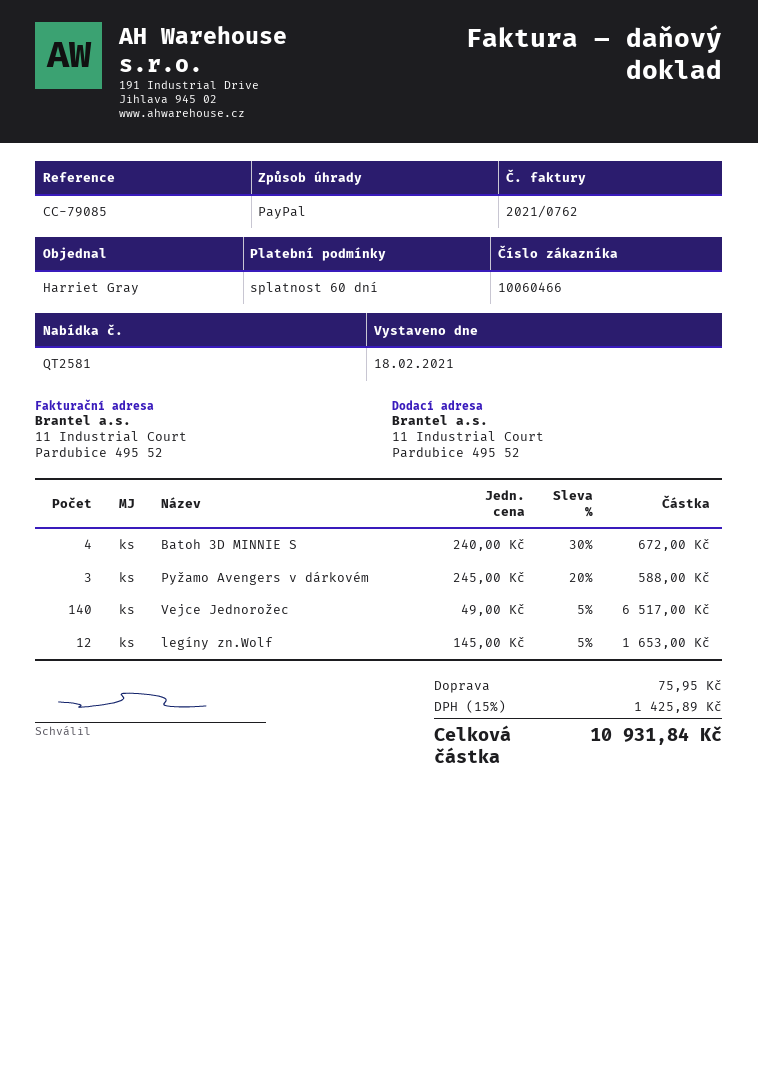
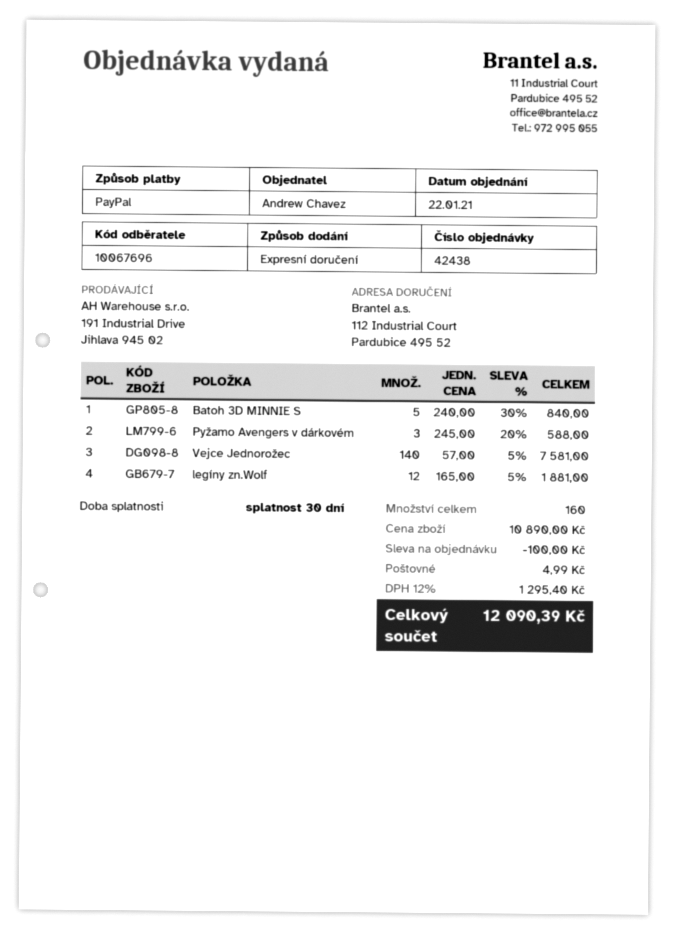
payment terms: 60 days -> 30 days
customer number: 10060466 -> 10067696
ordered by: Harriet Gray -> Andrew Chavez
ship to: 11 Industrial Court, Pardubice 495 52 -> 112 Industrial Court, Pardubice 495 52
Batoh 3D MINNIE S: 4 x 240.00 - 30% = 672.00 -> 5 x 240.00 - 30% = 840.00
Vejce Jednorožec: 140 x 49.00 - 5% = 6517.00 -> 140 x 57.00 - 5% = 7581.00
legíny zn.Wolf: 12 x 145.00 - 5% = 1653.00 -> 12 x 165.00 - 5% = 1881.00
discount: none -> 100.00
shipping: 75.95 -> 4.99
tax: 15% = 1425.89 -> 12% = 1295.40
total: 10931.84 -> 12090.39

